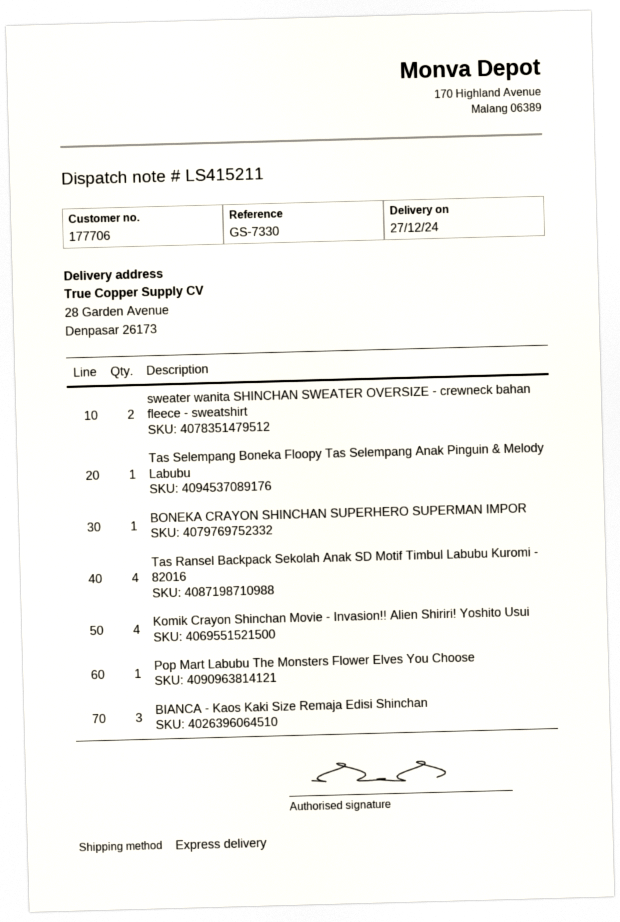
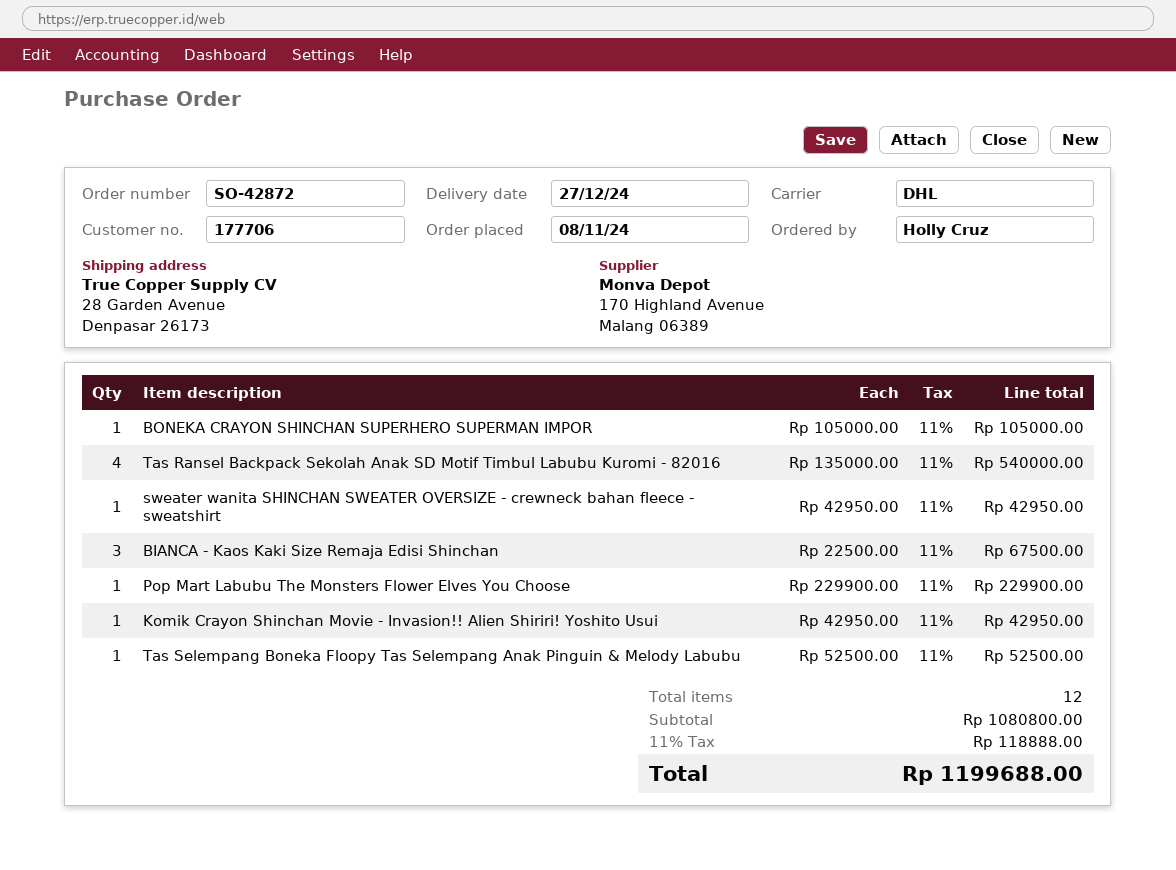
shipping method: express -> DHL
sweater wanita SHINCHAN SWEATER OVERSIZE - crewneck bahan fleece - sweatshirt: 2 -> 1
Komik Crayon Shinchan Movie - Invasion!! Alien Shiriri! Yoshito Usui: 4 -> 1

